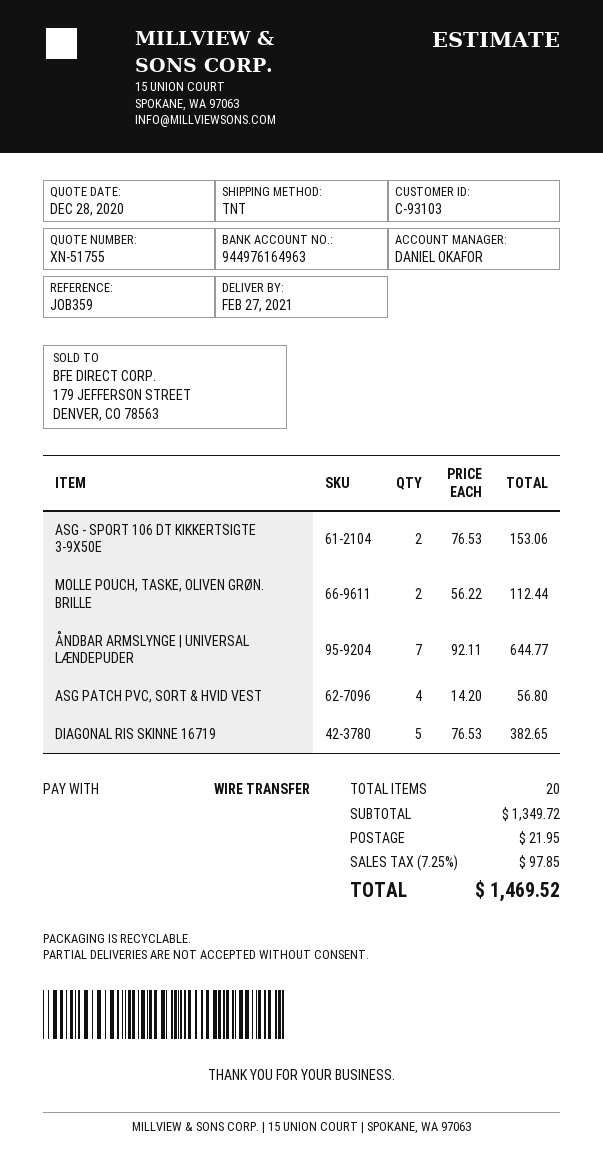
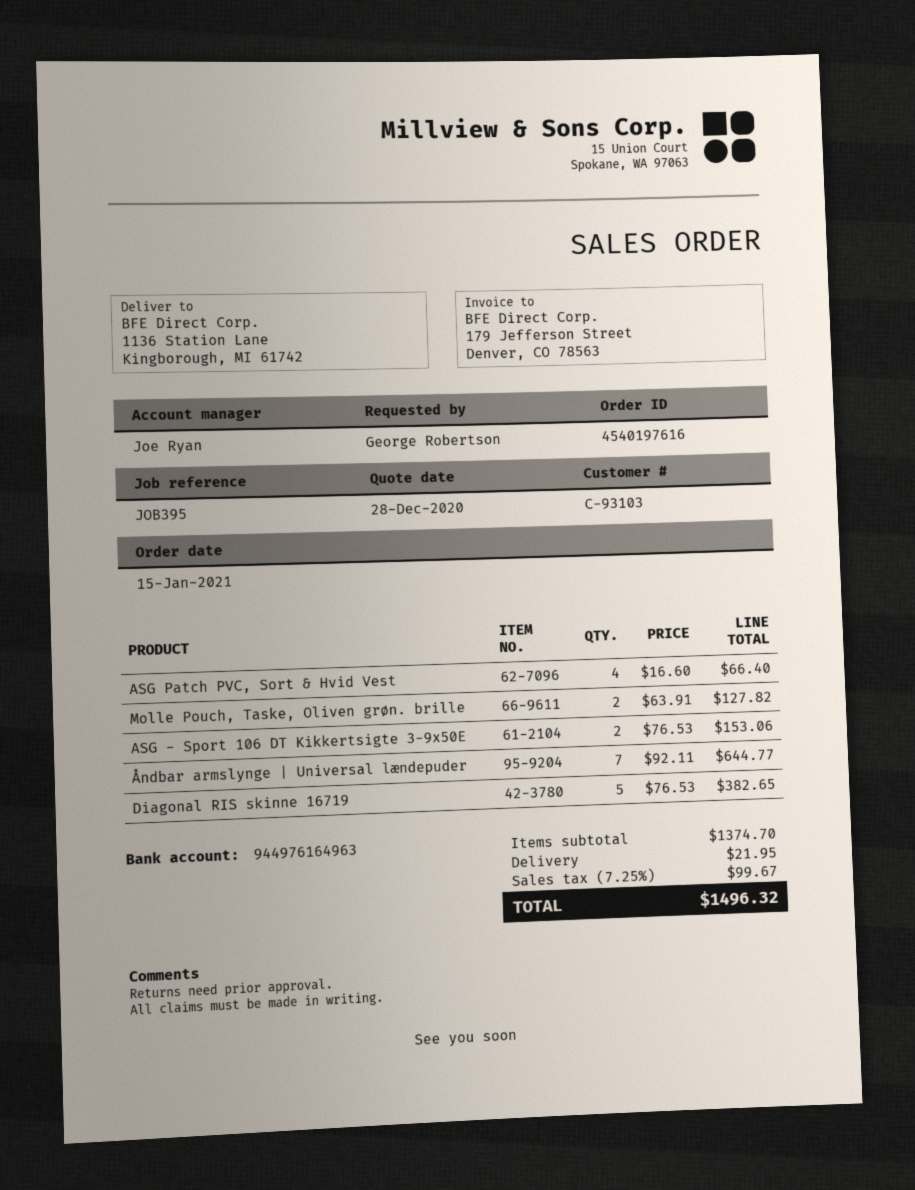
reference: JOB359 -> JOB395
sales rep: DANIEL OKAFOR -> Joe Ryan
MOLLE POUCH, TASKE, OLIVEN GRØN. BRILLE: 2 x 56.22 = 112.44 -> 2 x 63.91 = 127.82
ASG PATCH PVC, SORT & HVID VEST: 4 x 14.20 = 56.80 -> 4 x 16.60 = 66.40
subtotal: 1349.72 -> 1374.70
tax: 7.25% = 97.85 -> 7.25% = 99.67
total: 1469.52 -> 1496.32

